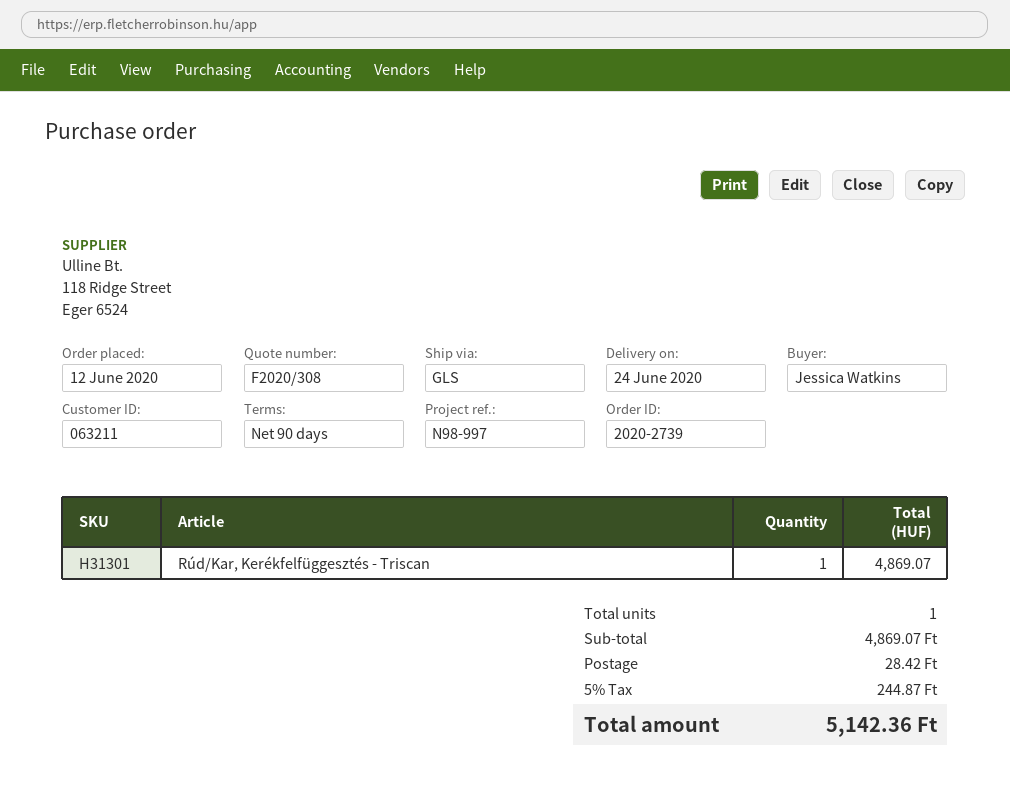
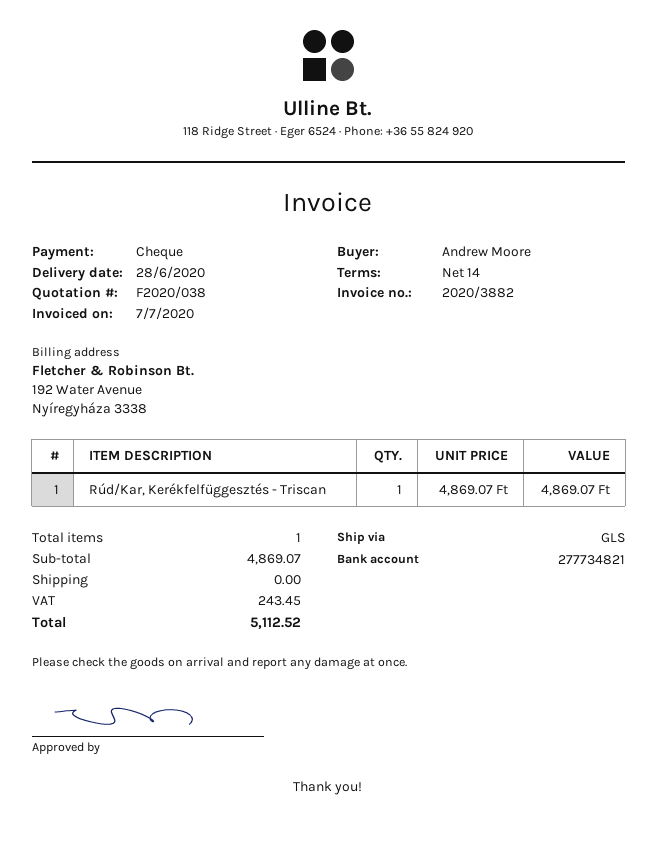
quote number: F2020/308 -> F2020/038
delivery date: 2020-06-24 -> 2020-06-28
payment terms: 90 days -> 14 days
ordered by: Jessica Watkins -> Andrew Moore
shipping: 28.42 -> 0.00
tax: 244.87 -> 243.45
total: 5142.36 -> 5112.52

